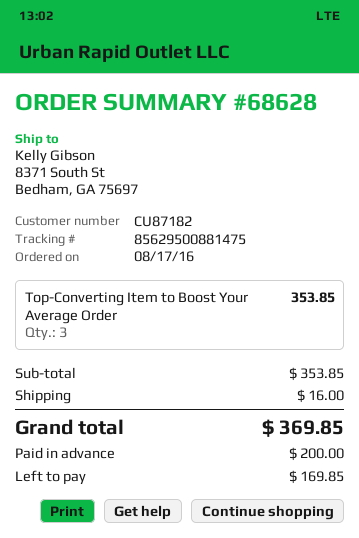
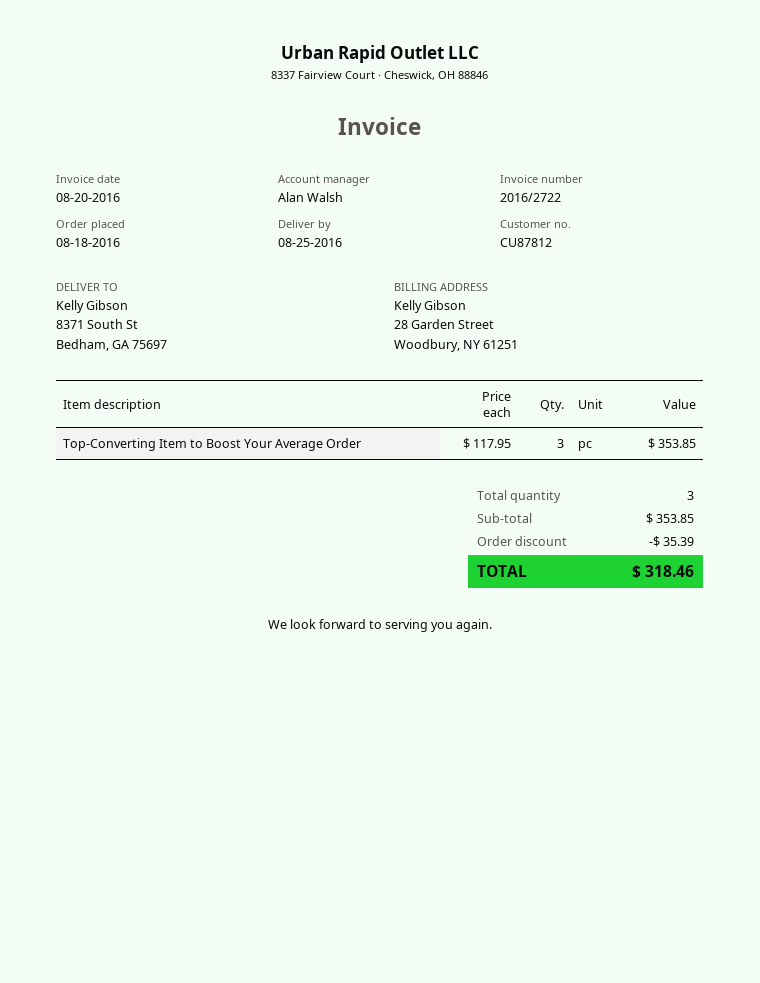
order date: 2016-08-17 -> 2016-08-18
customer number: CU87182 -> CU87812
discount: none -> 35.39
shipping: 16.00 -> none
total: 369.85 -> 318.46

